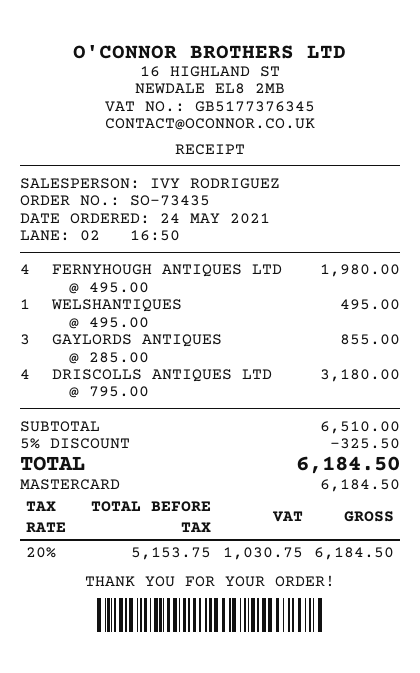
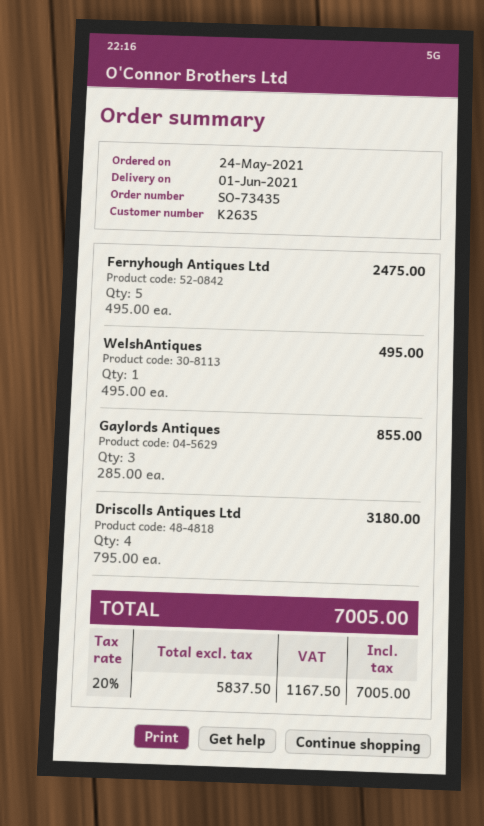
FERNYHOUGH ANTIQUES LTD: 4 x 495.00 = 1980.00 -> 5 x 495.00 = 2475.00
discount: 5% = 325.50 -> none
net: 5153.75 -> 5837.50
tax: 20% = 1030.75 -> 20% = 1167.50
total: 6184.50 -> 7005.00

